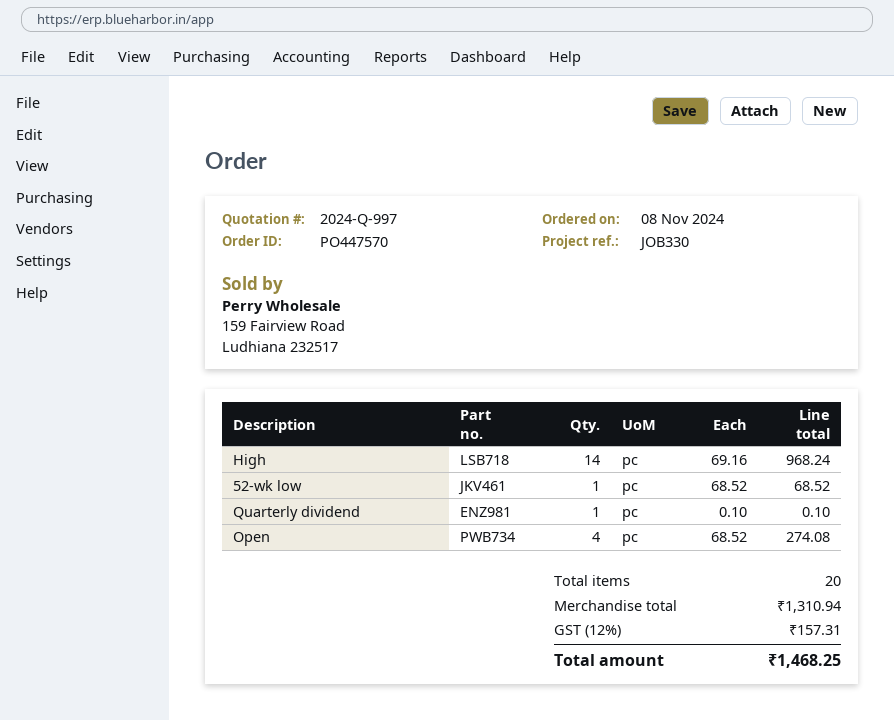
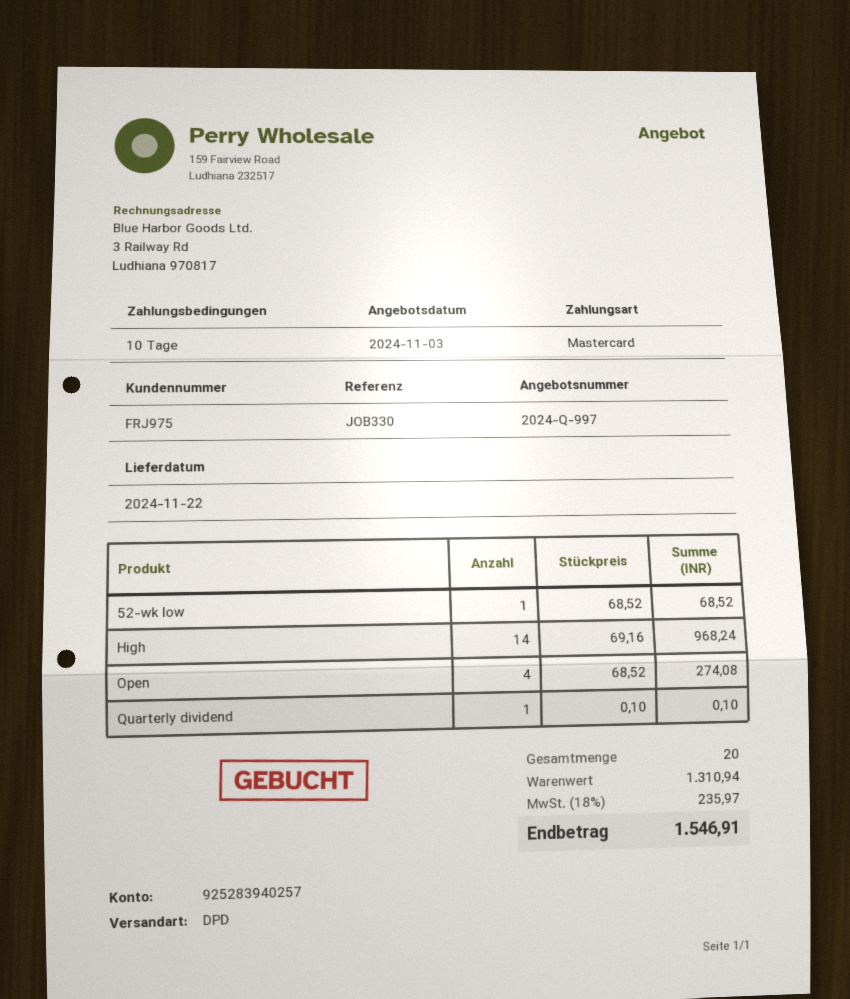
tax: 12% = 157.31 -> 18% = 235.97
total: 1468.25 -> 1546.91

